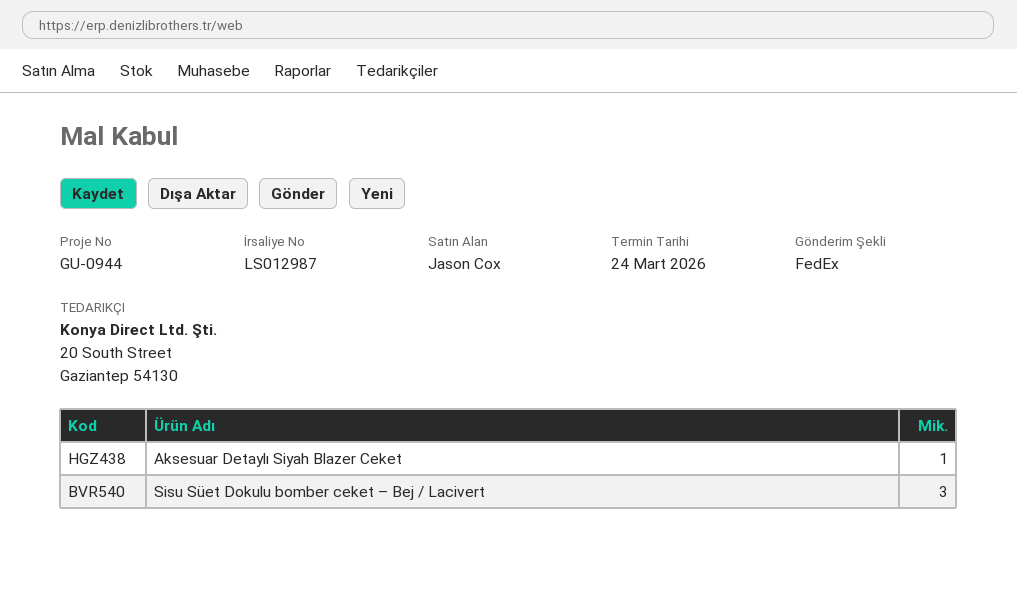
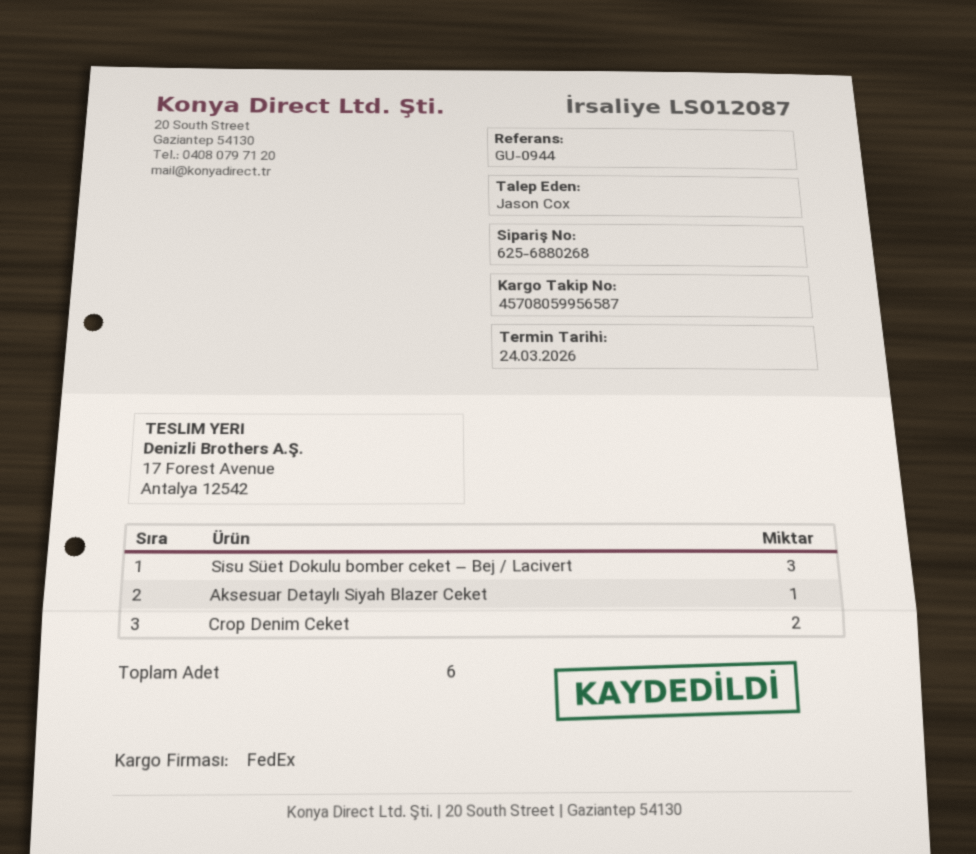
delivery note number: LS012987 -> LS012087
Crop Denim Ceket: none -> 2

